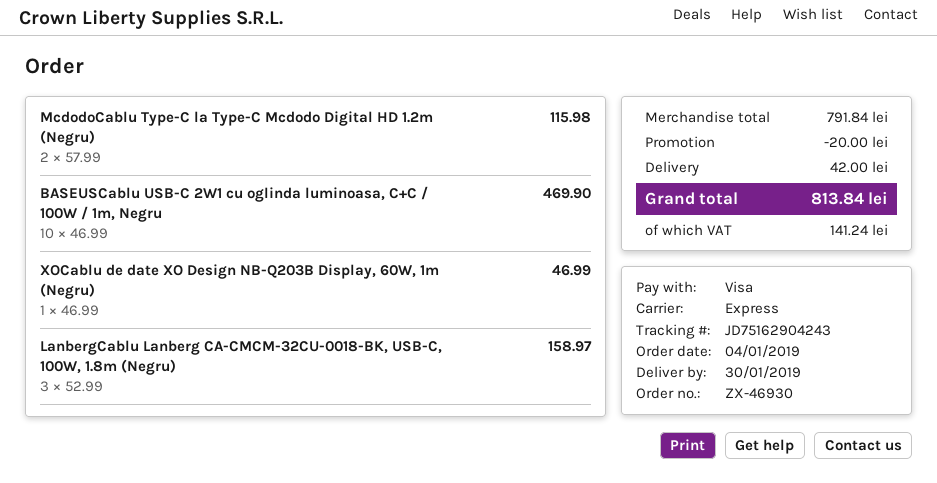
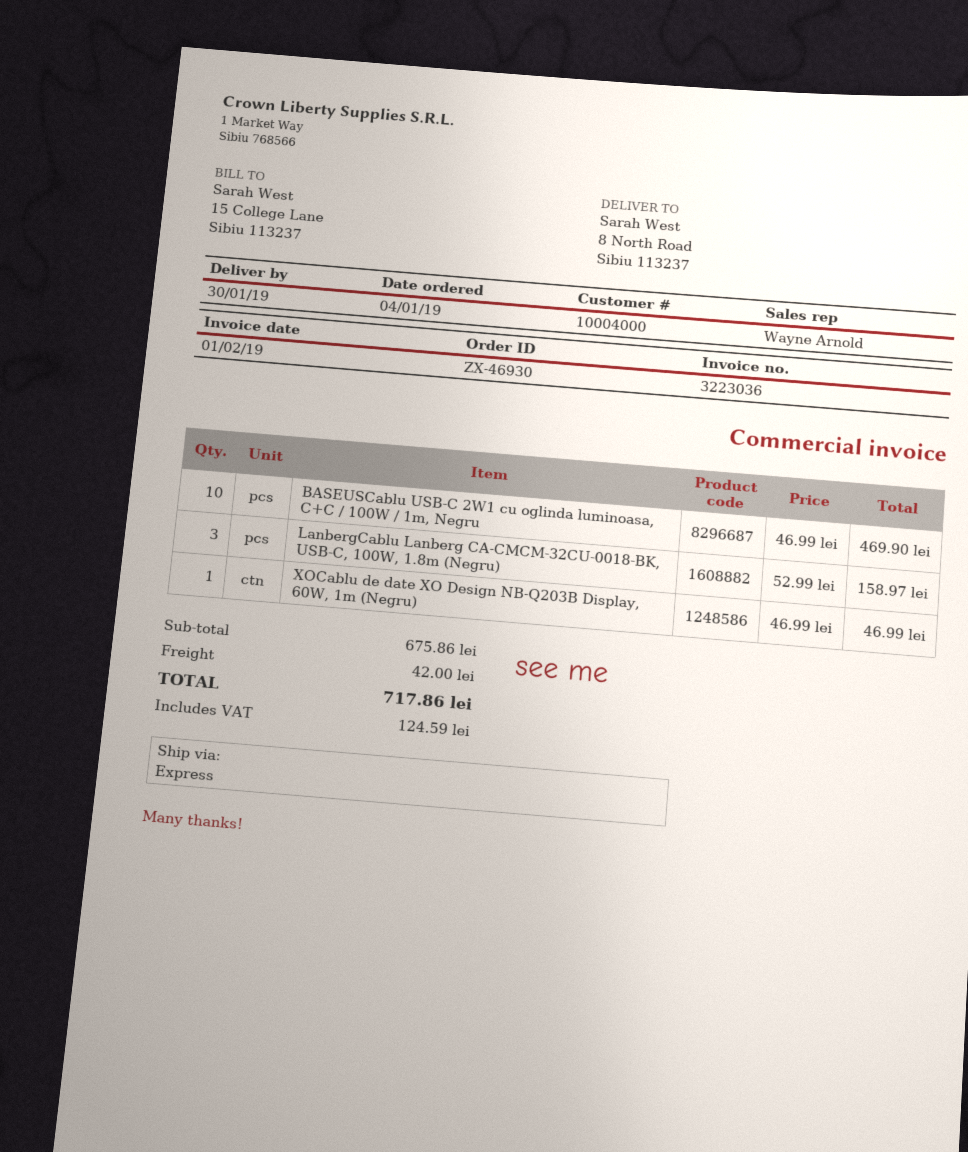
McdodoCablu Type-C la Type-C Mcdodo Digital HD 1.2m (Negru): 2 x 57.99 = 115.98 -> none
subtotal: 791.84 -> 675.86
discount: 20.00 -> none
tax: 141.24 -> 124.59
total: 813.84 -> 717.86

